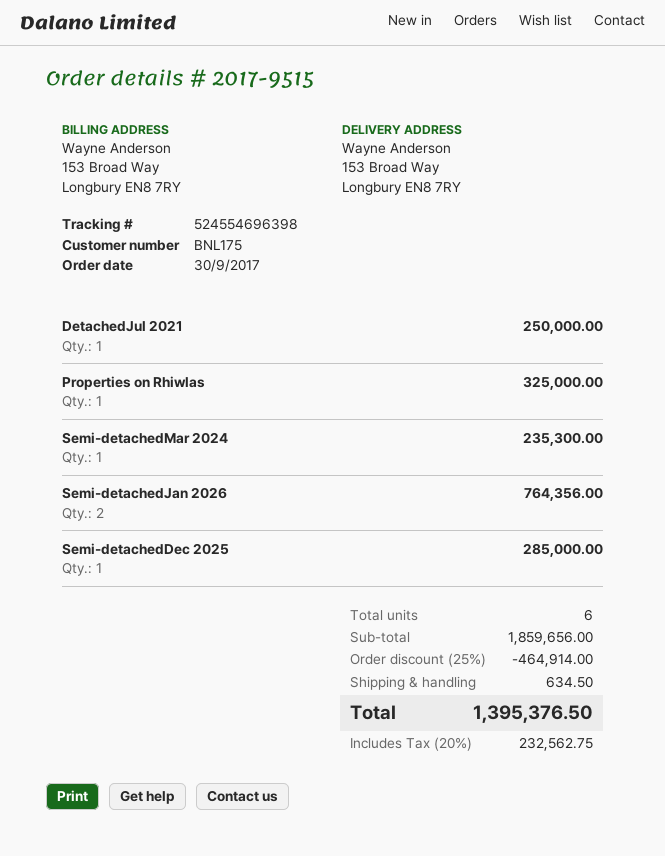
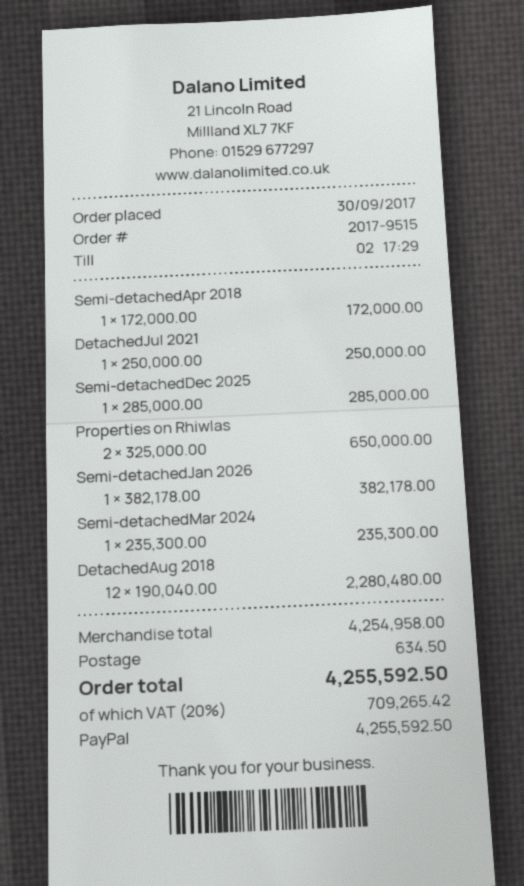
Properties on Rhiwlas: 1 for 325000.00 -> 2 for 650000.00
Semi-detachedJan 2026: 2 for 764356.00 -> 1 for 382178.00
Semi-detachedApr 2018: none -> 1 for 172000.00
DetachedAug 2018: none -> 12 for 2280480.00
subtotal: 1859656.00 -> 4254958.00
discount: 25% = 464914.00 -> none
tax: 20% = 232562.75 -> 20% = 709265.42
total: 1395376.50 -> 4255592.50

